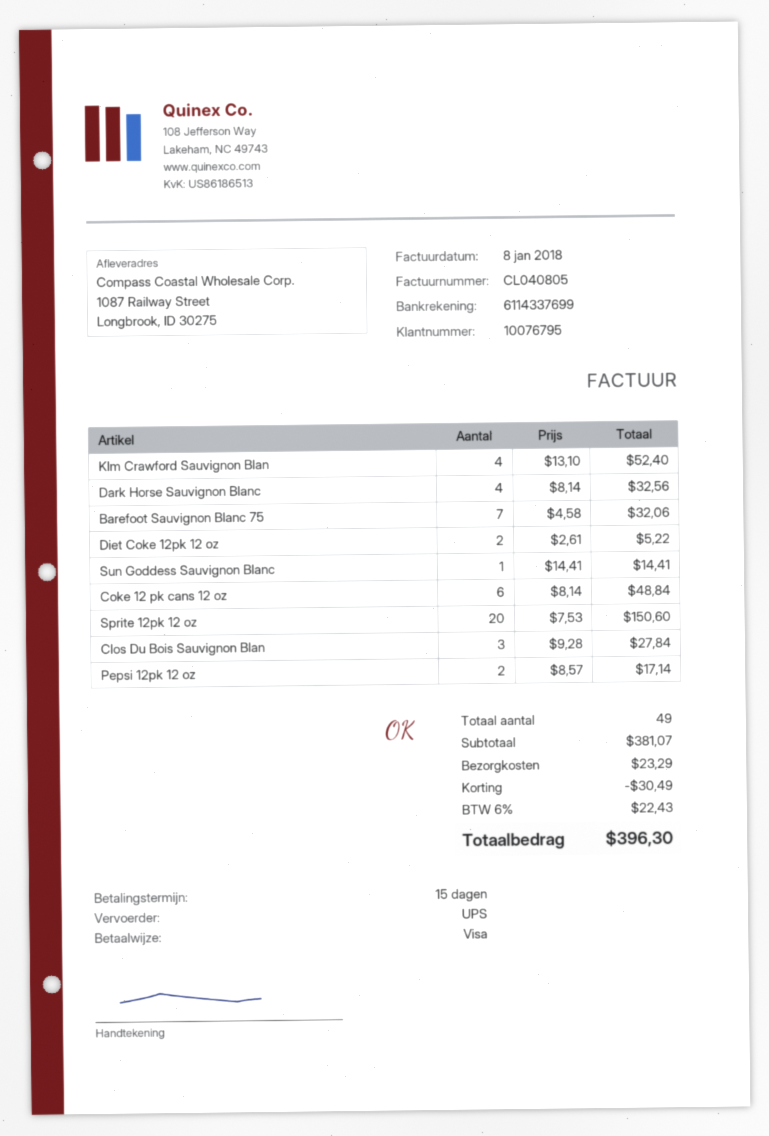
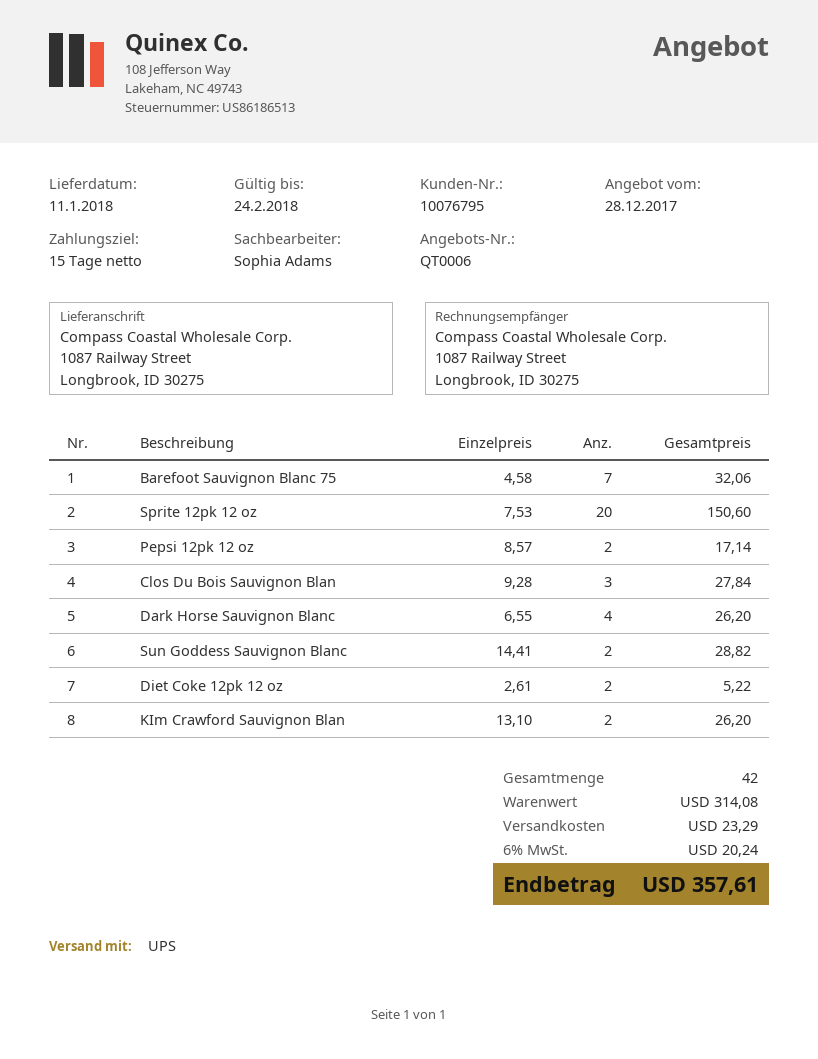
KIm Crawford Sauvignon Blan: 4 x 13.10 = 52.40 -> 2 x 13.10 = 26.20
Dark Horse Sauvignon Blanc: 4 x 8.14 = 32.56 -> 4 x 6.55 = 26.20
Sun Goddess Sauvignon Blanc: 1 x 14.41 = 14.41 -> 2 x 14.41 = 28.82
Coke 12 pk cans 12 oz: 6 x 8.14 = 48.84 -> none
total quantity: 49 -> 42
subtotal: 381.07 -> 314.08
discount: 30.49 -> none
tax: 6% = 22.43 -> 6% = 20.24
total: 396.30 -> 357.61

